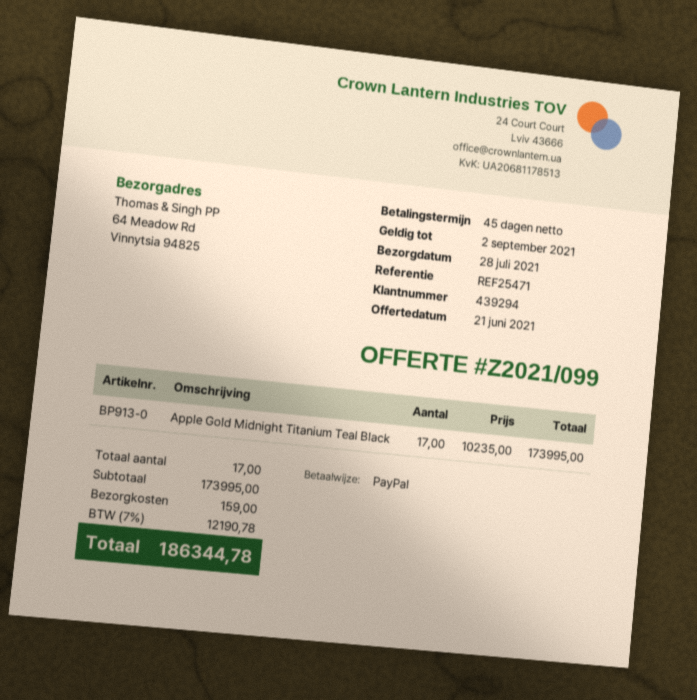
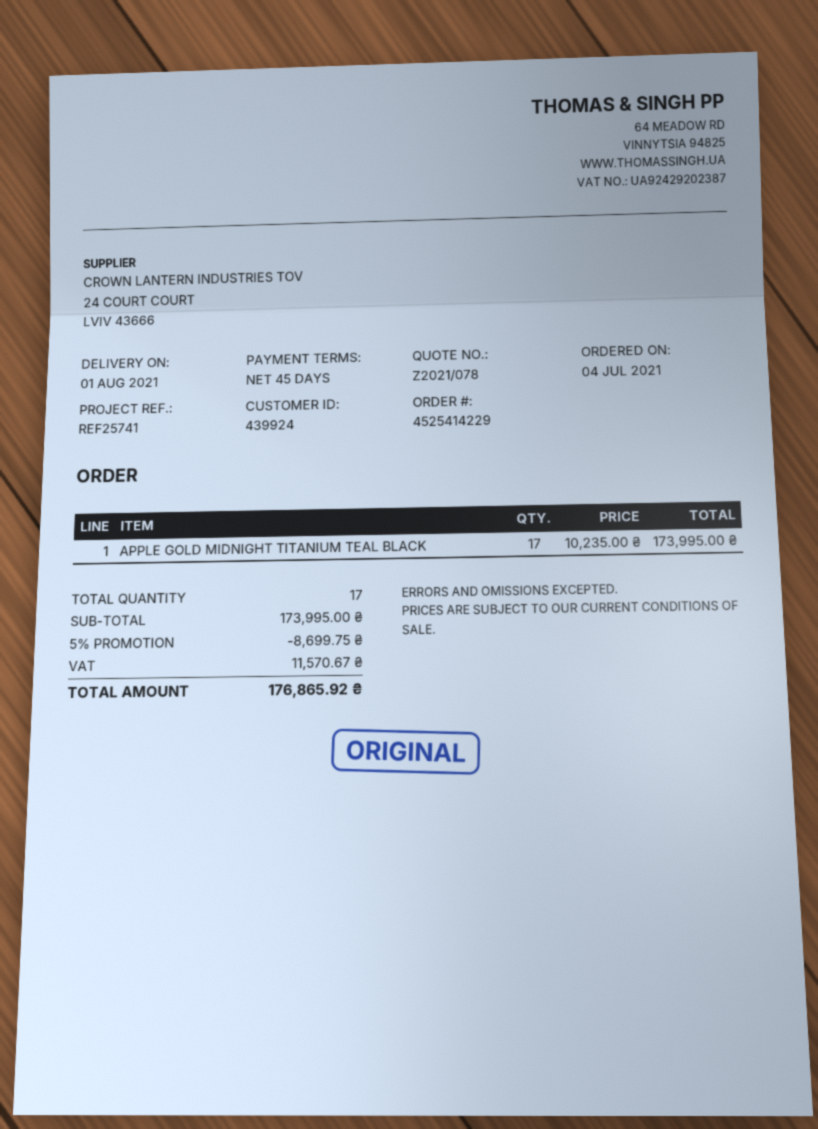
quote number: Z2021/099 -> Z2021/078
delivery date: 2021-07-28 -> 2021-08-01
customer number: 439294 -> 439924
reference: REF25471 -> REF25741
discount: none -> 5% = 8699.75
shipping: 159.00 -> none
tax: 12190.78 -> 11570.67
total: 186344.78 -> 176865.92

